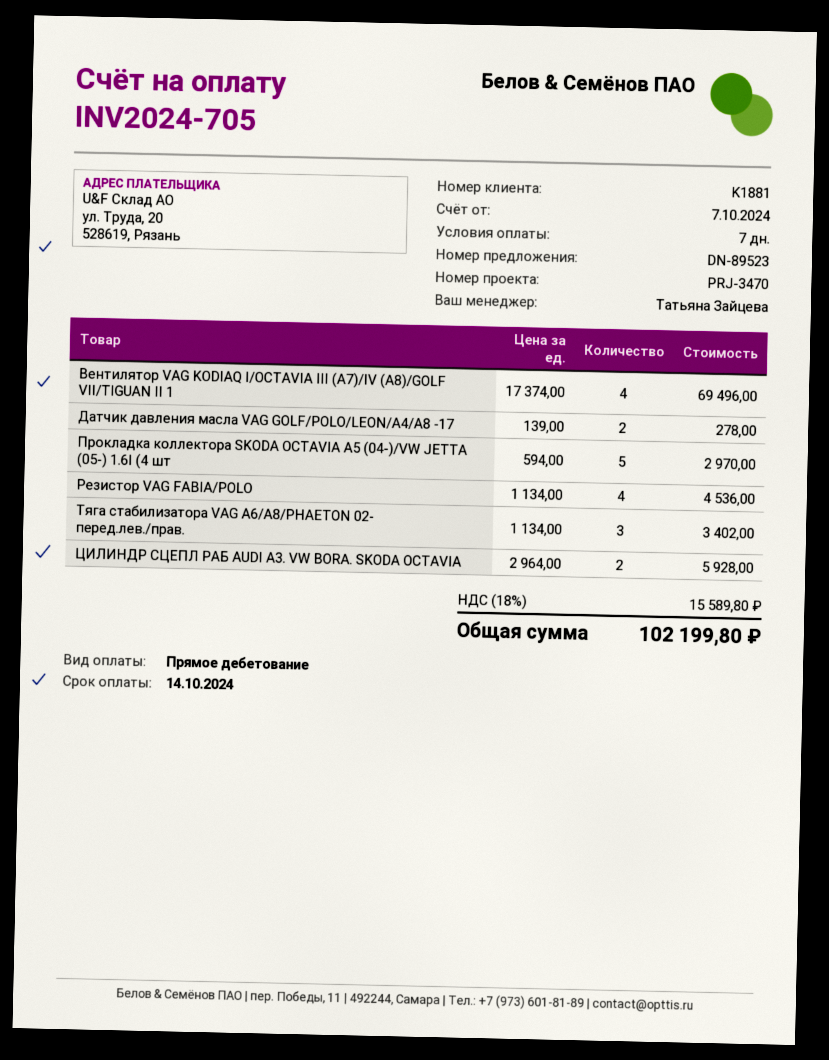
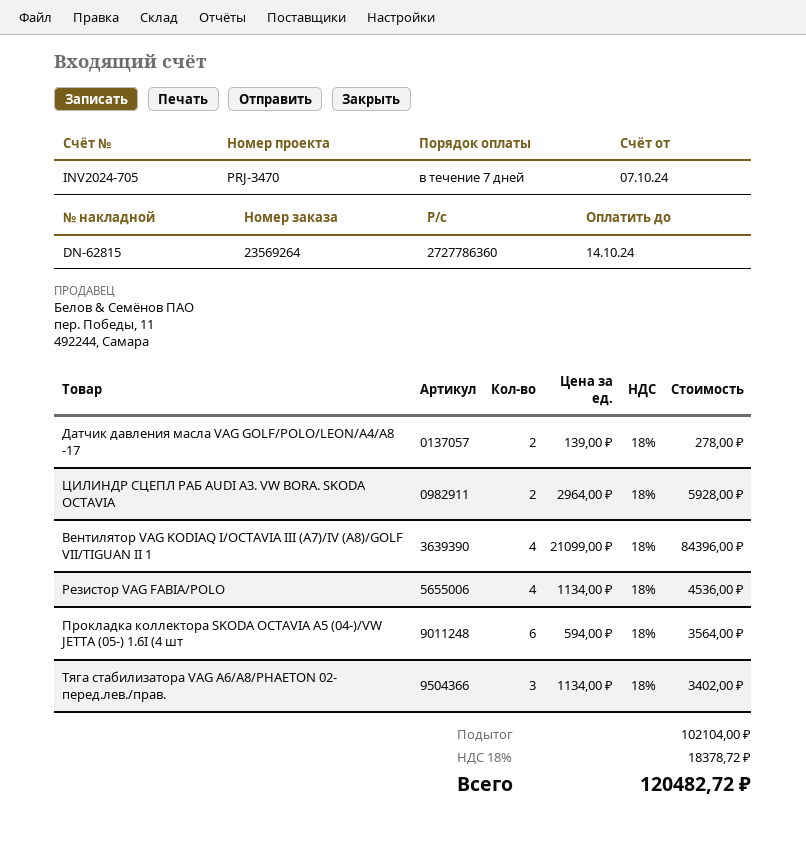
Вентилятор VAG KODIAQ I/OCTAVIA III (A7)/IV (A8)/GOLF VII/TIGUAN II 1: 4 x 17374.00 = 69496.00 -> 4 x 21099.00 = 84396.00
Прокладка коллектора SKODA OCTAVIA A5 (04-)/VW JETTA (05-) 1.6I (4 шт: 5 x 594.00 = 2970.00 -> 6 x 594.00 = 3564.00
tax: 18% = 15589.80 -> 18% = 18378.72
total: 102199.80 -> 120482.72

